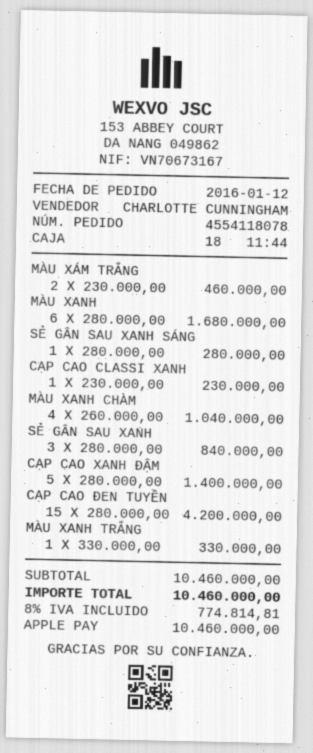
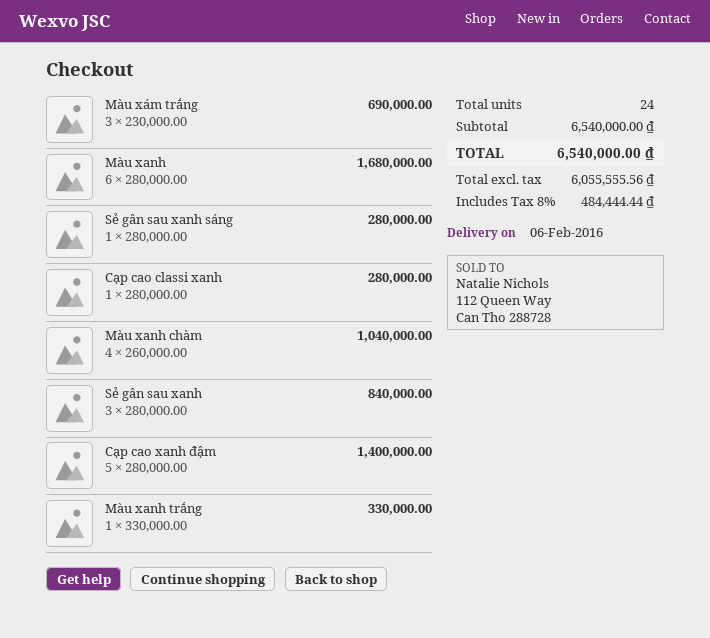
MÀU XÁM TRẮNG: 2 x 230000.00 = 460000.00 -> 3 x 230000.00 = 690000.00
CẠP CAO CLASSI XANH: 1 x 230000.00 = 230000.00 -> 1 x 280000.00 = 280000.00
CẠP CAO ĐEN TUYỀN: 15 x 280000.00 = 4200000.00 -> none
subtotal: 10460000.00 -> 6540000.00
tax: 8% = 774814.81 -> 8% = 484444.44
total: 10460000.00 -> 6540000.00

